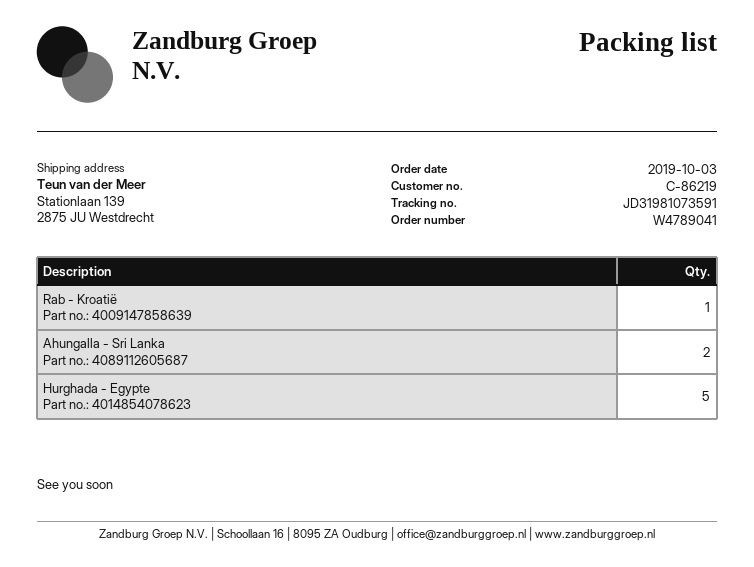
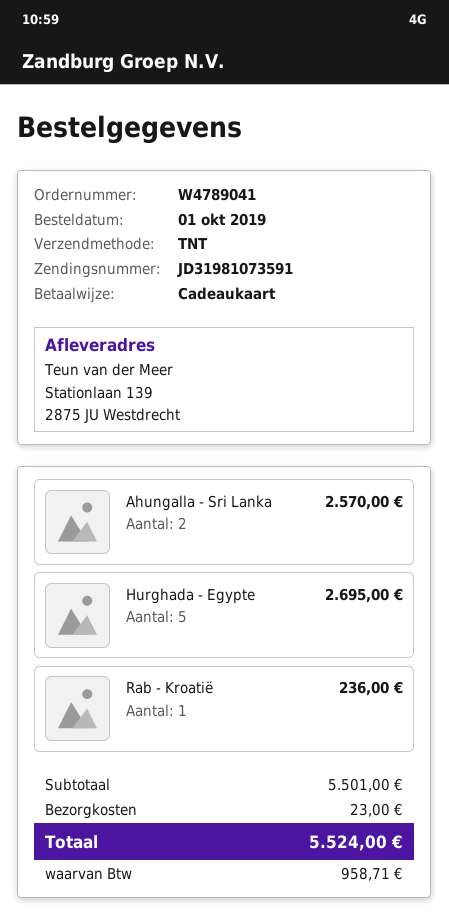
order date: 2019-10-03 -> 2019-10-01

